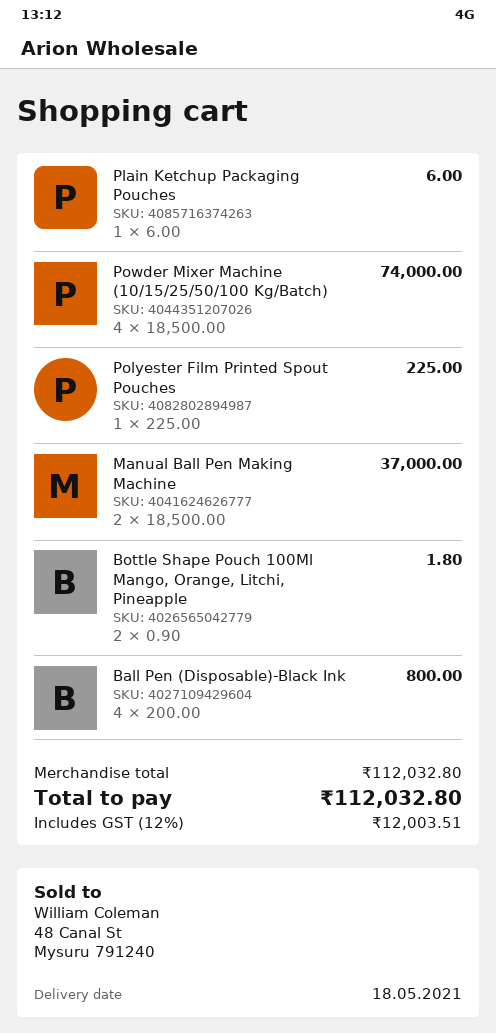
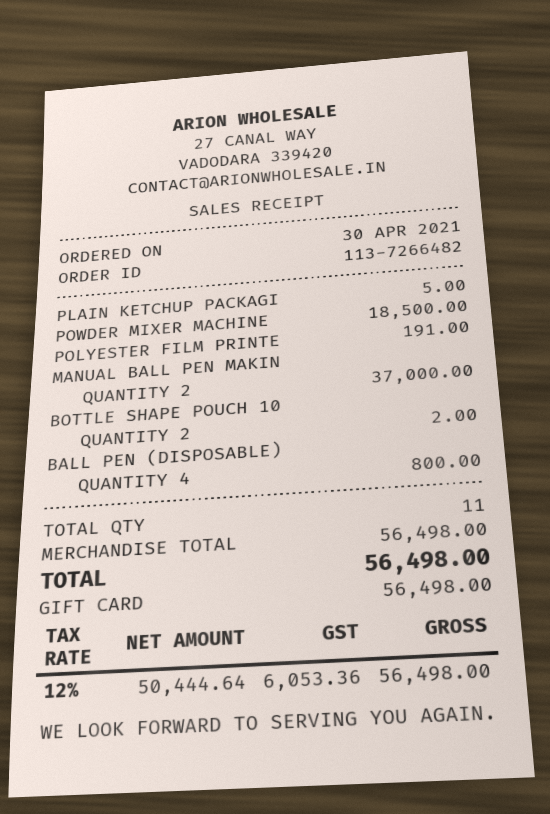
Plain Ketchup Packaging Pouches: 1 for 6.00 -> 1 for 5.00
Powder Mixer Machine (10/15/25/50/100 Kg/Batch): 4 for 74000.00 -> 1 for 18500.00
Polyester Film Printed Spout Pouches: 1 for 225.00 -> 1 for 191.00
Bottle Shape Pouch 100Ml Mango, Orange, Litchi, Pineapple: 2 for 1.80 -> 2 for 2.00
subtotal: 112032.80 -> 56498.00
tax: 12% = 12003.51 -> 12% = 6053.36
total: 112032.80 -> 56498.00

